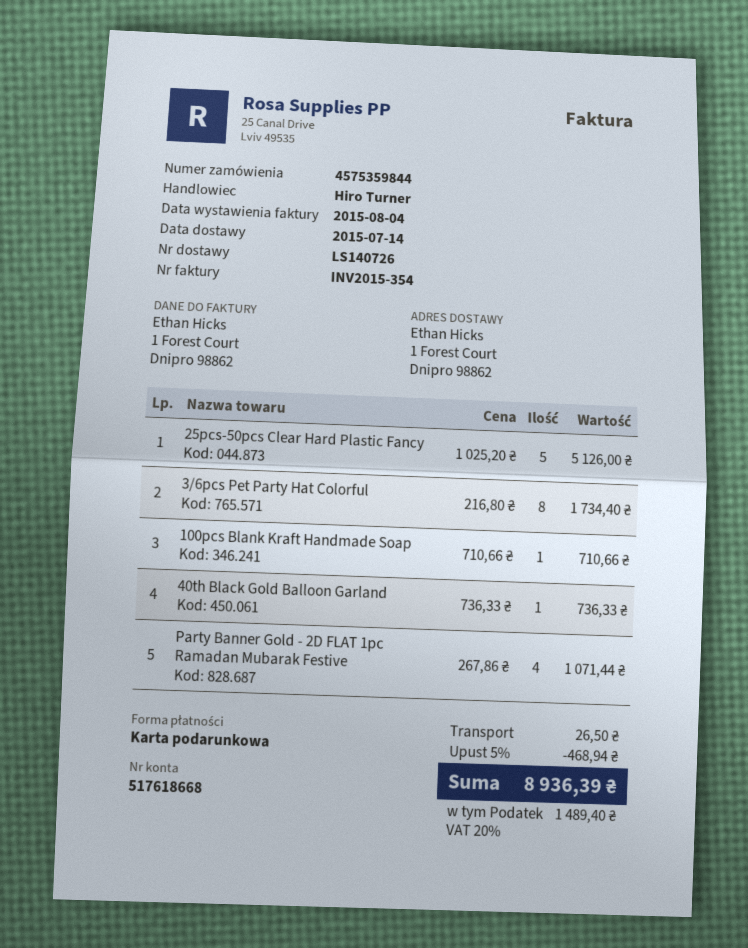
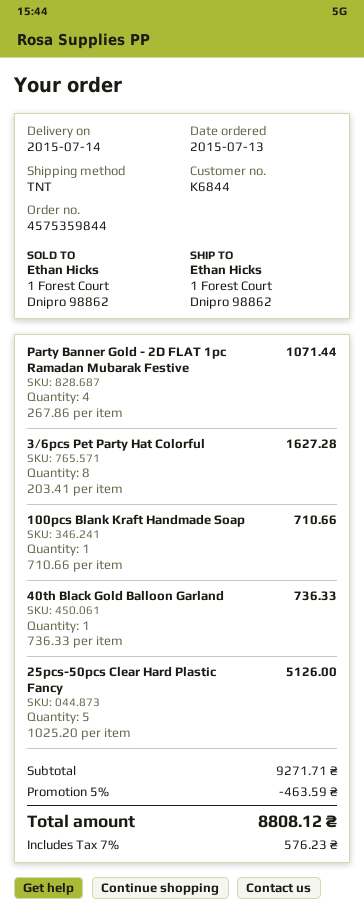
3/6pcs Pet Party Hat Colorful: 8 x 216.80 = 1734.40 -> 8 x 203.41 = 1627.28
discount: 5% = 468.94 -> 5% = 463.59
shipping: 26.50 -> none
tax: 20% = 1489.40 -> 7% = 576.23
total: 8936.39 -> 8808.12

